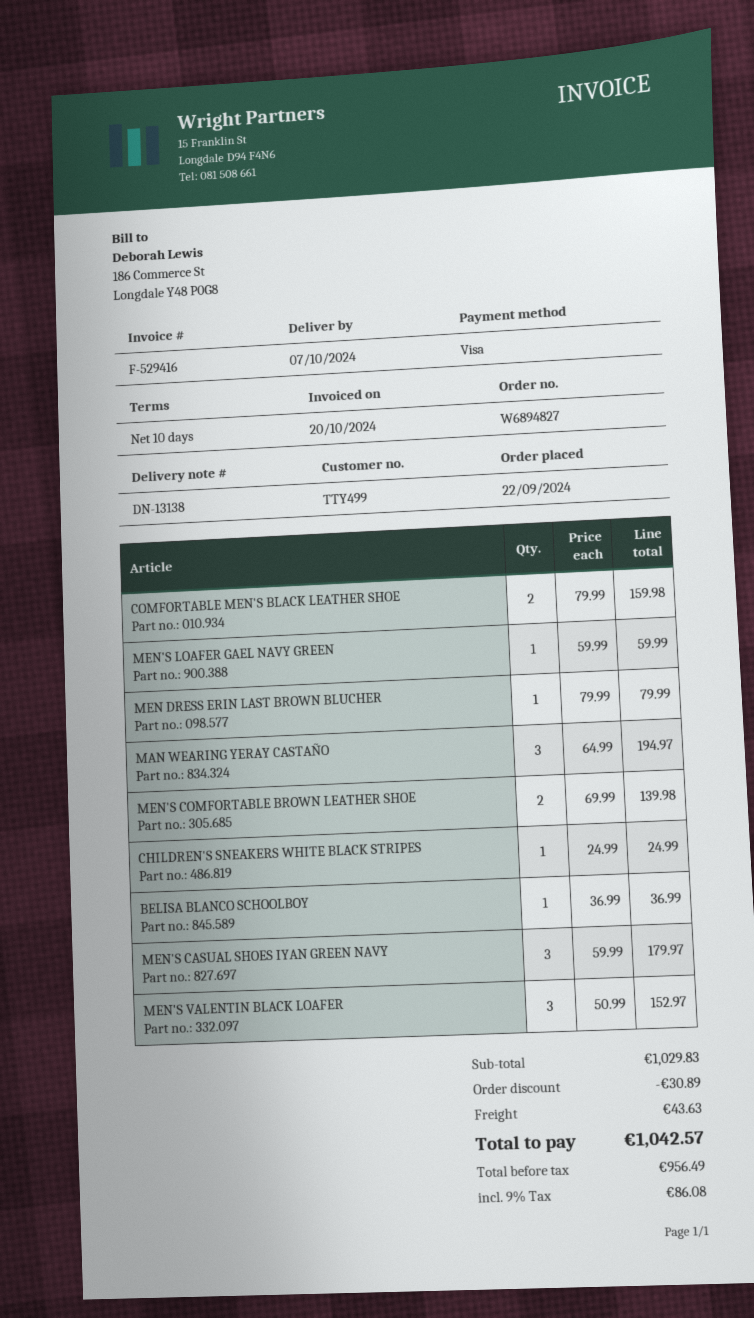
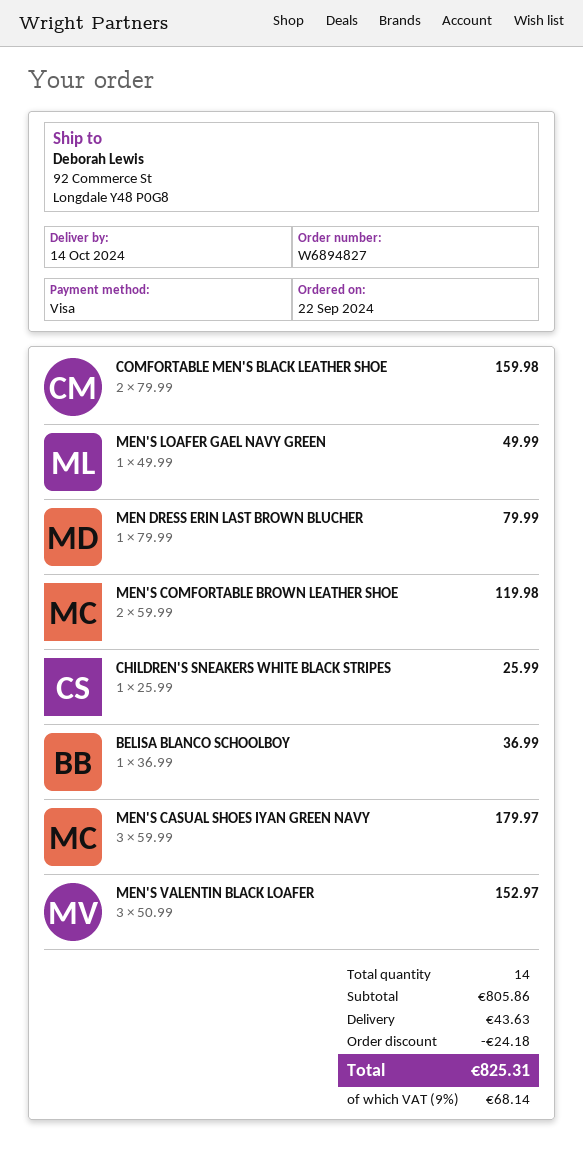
delivery date: 2024-10-07 -> 2024-10-14
MEN'S LOAFER GAEL NAVY GREEN: 1 x 59.99 = 59.99 -> 1 x 49.99 = 49.99
MAN WEARING YERAY CASTAÑO: 3 x 64.99 = 194.97 -> none
MEN'S COMFORTABLE BROWN LEATHER SHOE: 2 x 69.99 = 139.98 -> 2 x 59.99 = 119.98
CHILDREN'S SNEAKERS WHITE BLACK STRIPES: 1 x 24.99 = 24.99 -> 1 x 25.99 = 25.99
subtotal: 1029.83 -> 805.86
discount: 30.89 -> 24.18
tax: 9% = 86.08 -> 9% = 68.14
total: 1042.57 -> 825.31

